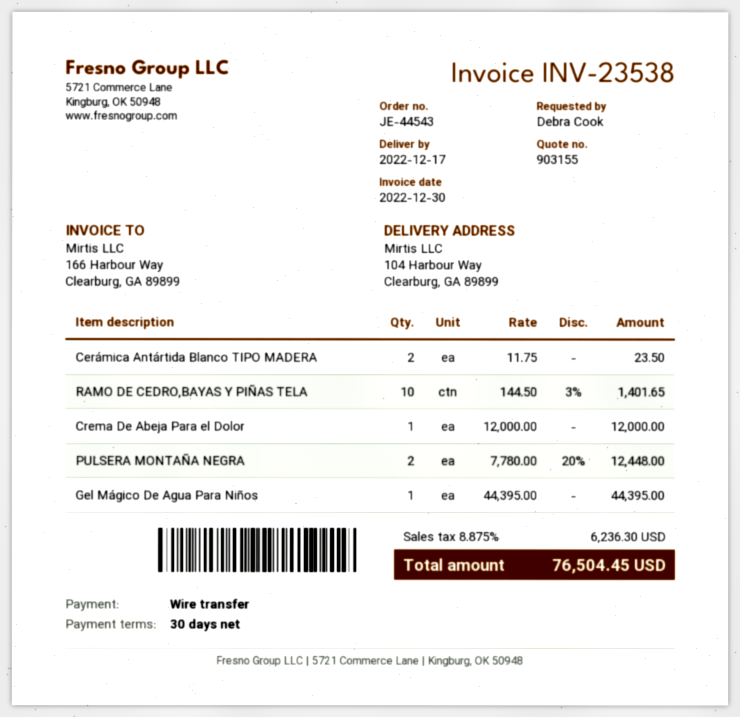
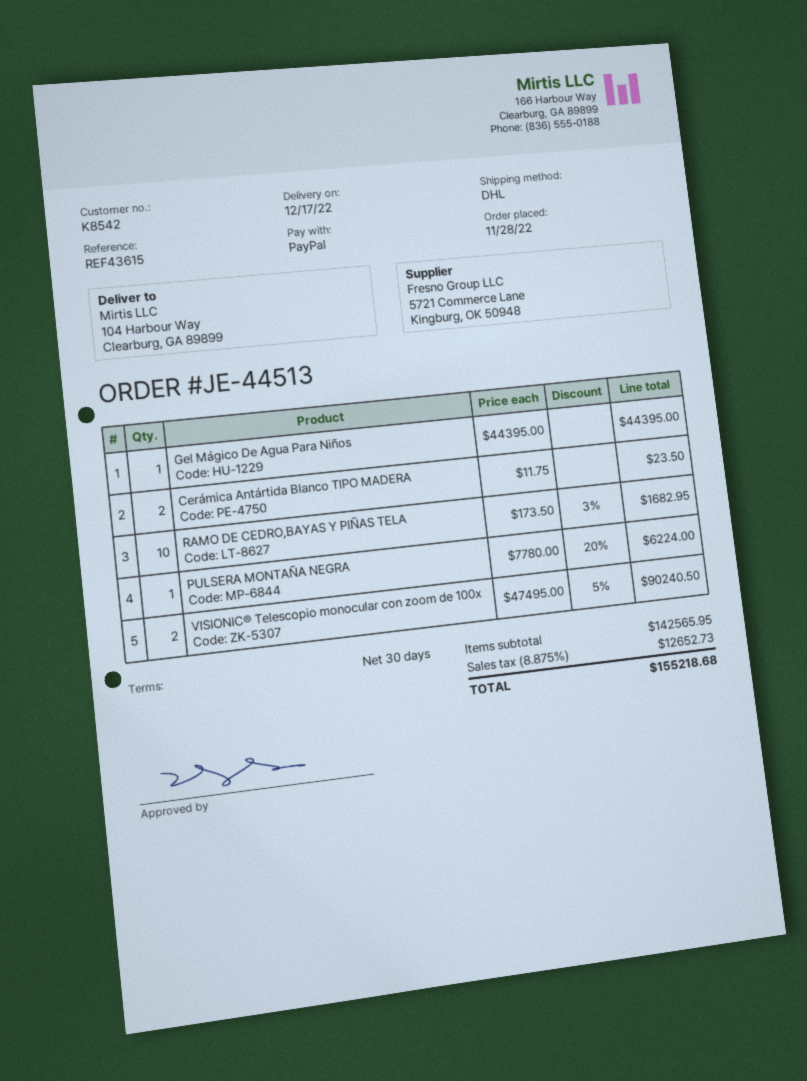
order number: JE-44543 -> JE-44513
payment method: bank transfer -> PayPal
RAMO DE CEDRO,BAYAS Y PIÑAS TELA: 10 x 144.50 - 3% = 1401.65 -> 10 x 173.50 - 3% = 1682.95
Crema De Abeja Para el Dolor: 1 x 12000.00 = 12000.00 -> none
PULSERA MONTAÑA NEGRA: 2 x 7780.00 - 20% = 12448.00 -> 1 x 7780.00 - 20% = 6224.00
VISIONIC® Telescopio monocular con zoom de 100x: none -> 2 x 47495.00 - 5% = 90240.50
tax: 8.875% = 6236.30 -> 8.875% = 12652.73
total: 76504.45 -> 155218.68

